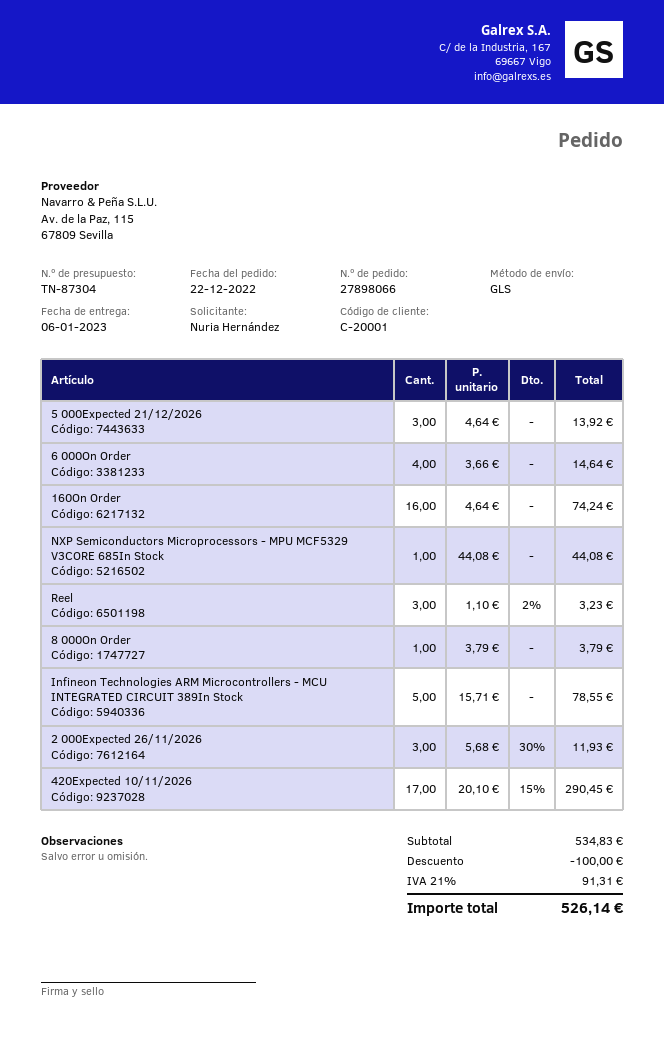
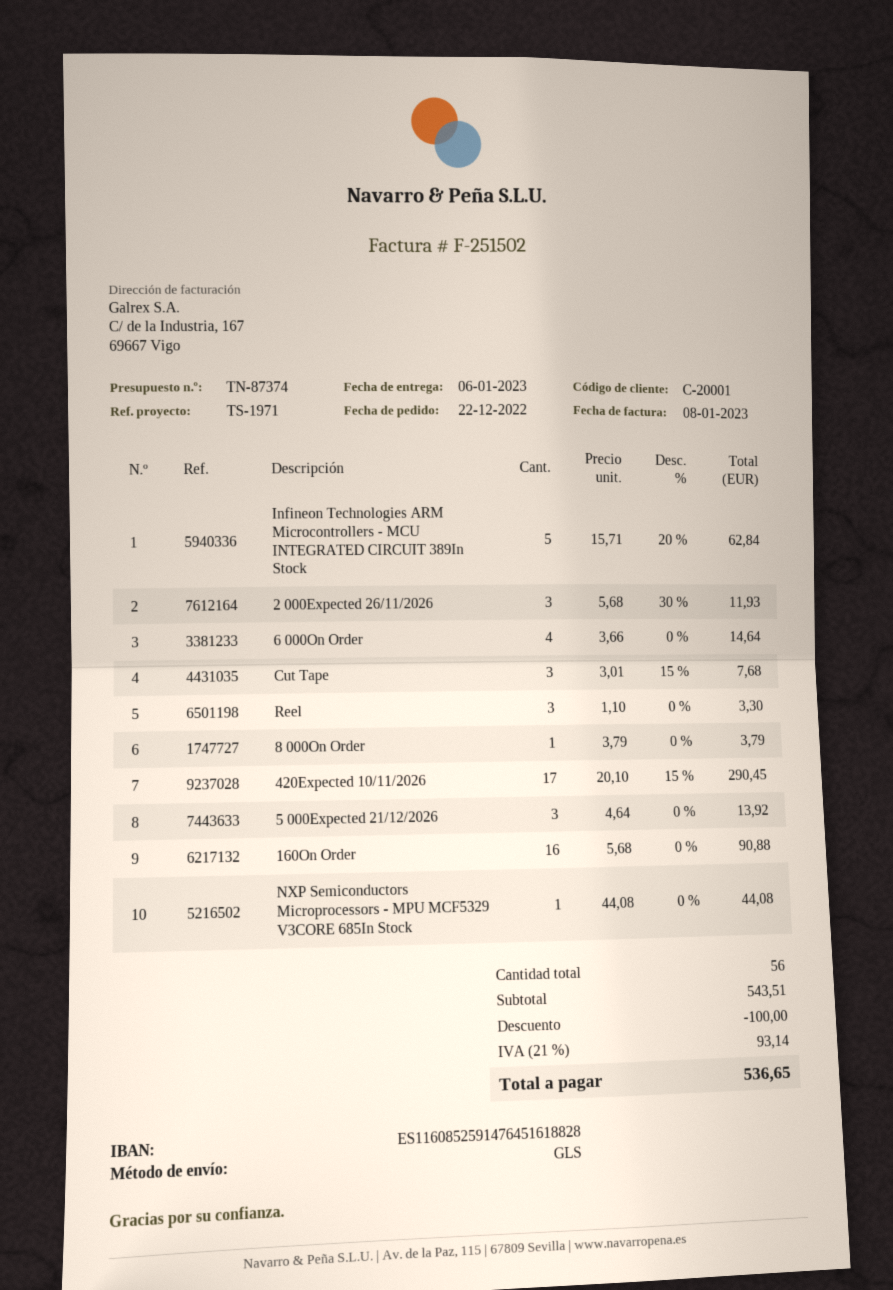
quote number: TN-87304 -> TN-87374
160On Order: 16 x 4.64 = 74.24 -> 16 x 5.68 = 90.88
Reel: 3 x 1.10 - 2% = 3.23 -> 3 x 1.10 = 3.30
Infineon Technologies ARM Microcontrollers - MCU INTEGRATED CIRCUIT 389In Stock: 5 x 15.71 = 78.55 -> 5 x 15.71 - 20% = 62.84
Cut Tape: none -> 3 x 3.01 - 15% = 7.68
subtotal: 534.83 -> 543.51
tax: 21% = 91.31 -> 21% = 93.14
total: 526.14 -> 536.65

